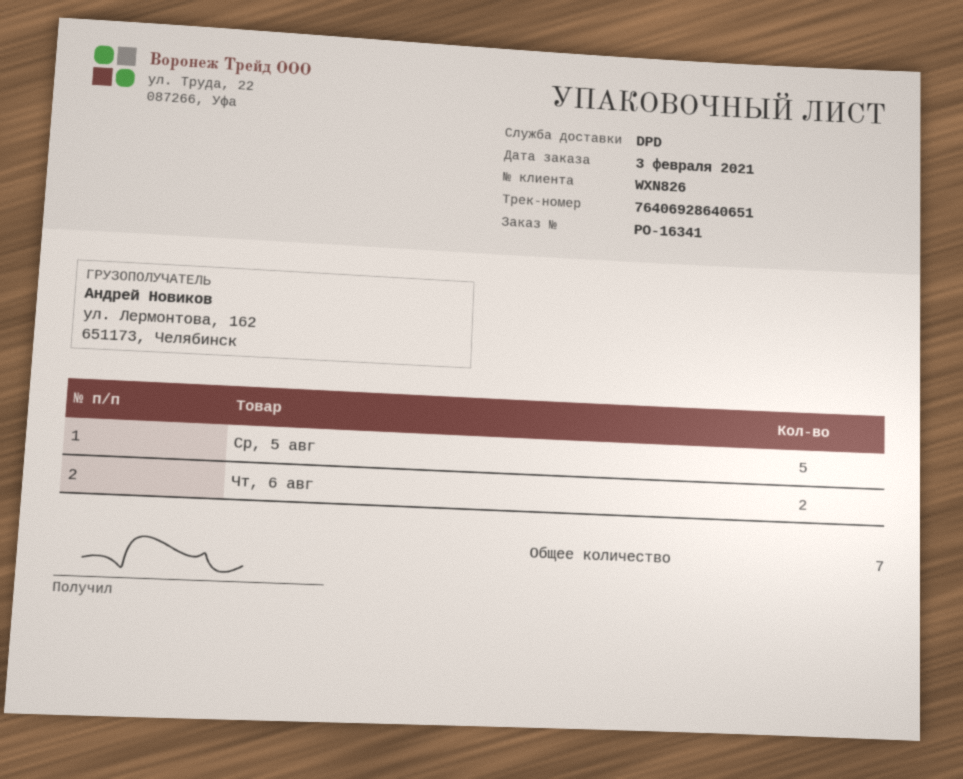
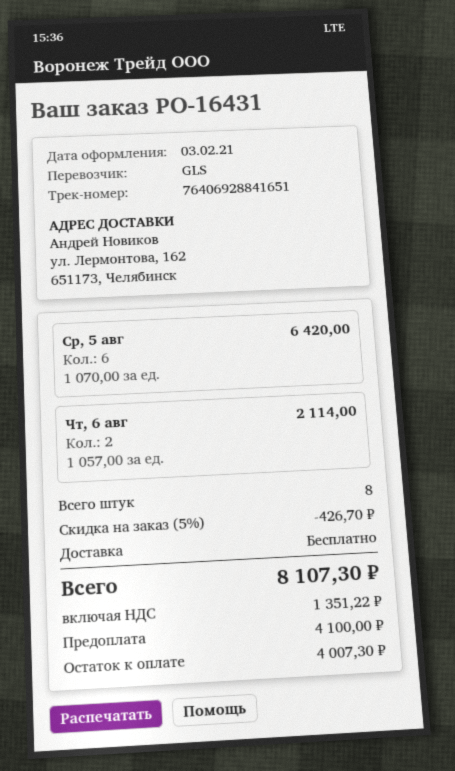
order number: PO-16341 -> PO-16431
shipping method: DPD -> GLS
tracking number: 76406928640651 -> 76406928841651
Ср, 5 авг: 5 -> 6
total quantity: 7 -> 8

